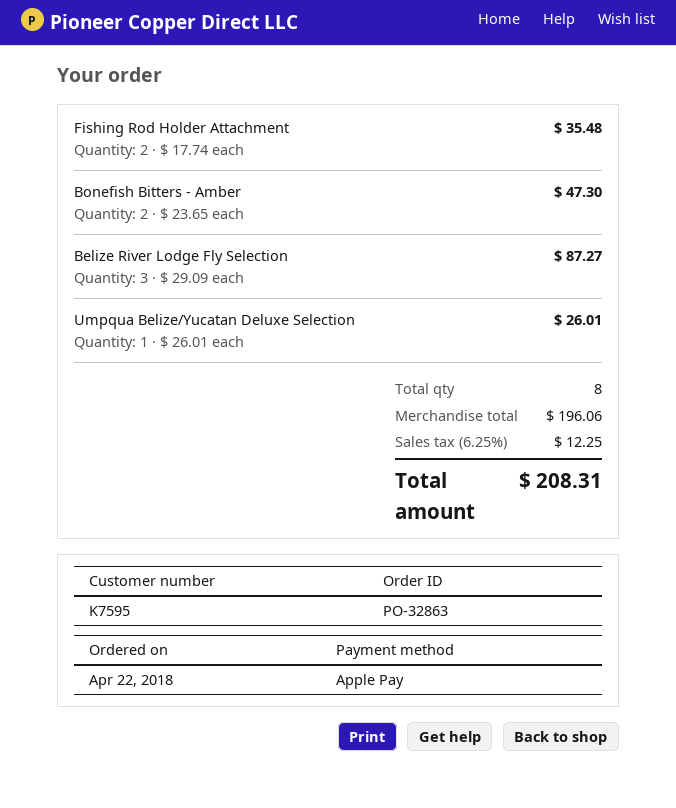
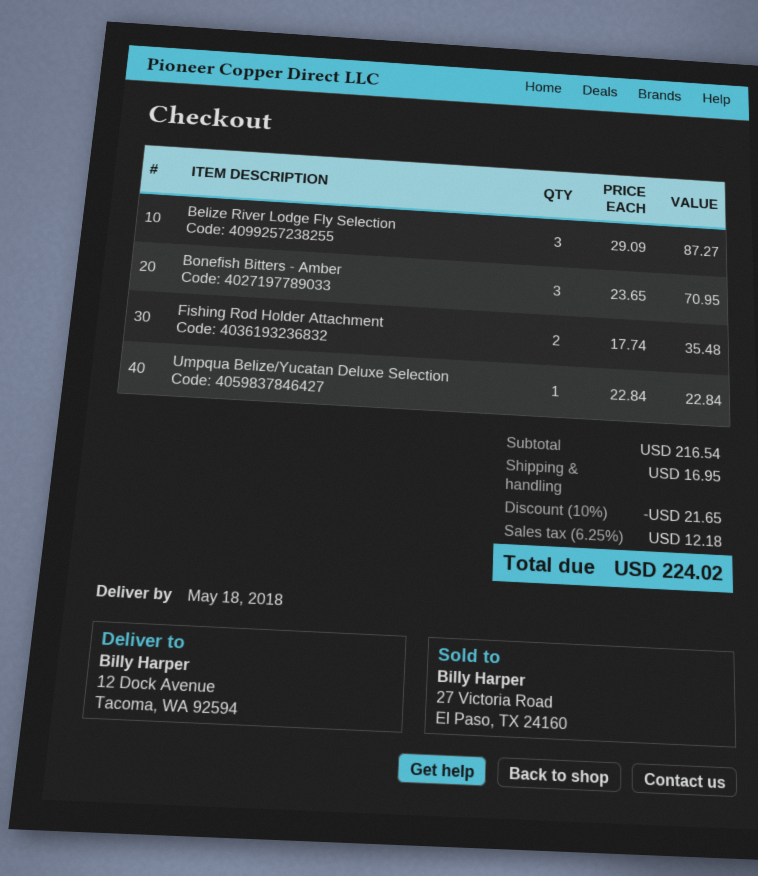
Bonefish Bitters - Amber: 2 x 23.65 = 47.30 -> 3 x 23.65 = 70.95
Umpqua Belize/Yucatan Deluxe Selection: 1 x 26.01 = 26.01 -> 1 x 22.84 = 22.84
subtotal: 196.06 -> 216.54
discount: none -> 10% = 21.65
shipping: none -> 16.95
tax: 6.25% = 12.25 -> 6.25% = 12.18
total: 208.31 -> 224.02

